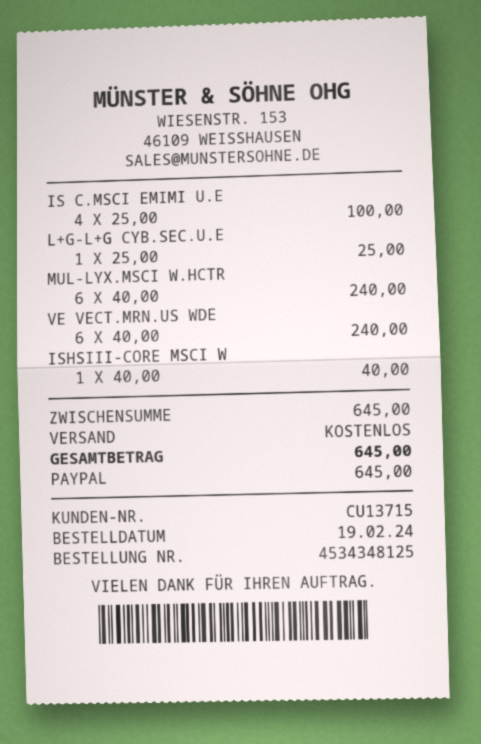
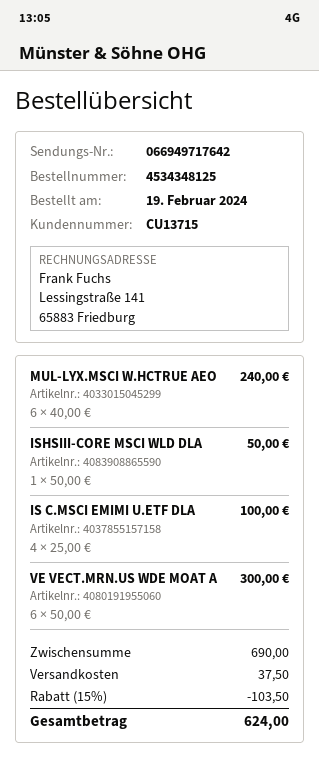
L+G-L+G CYB.SEC.U.E: 1 x 25.00 = 25.00 -> none
VE VECT.MRN.US WDE: 6 x 40.00 = 240.00 -> 6 x 50.00 = 300.00
ISHSIII-CORE MSCI W: 1 x 40.00 = 40.00 -> 1 x 50.00 = 50.00
subtotal: 645.00 -> 690.00
discount: none -> 15% = 103.50
shipping: 0.00 -> 37.50
total: 645.00 -> 624.00

